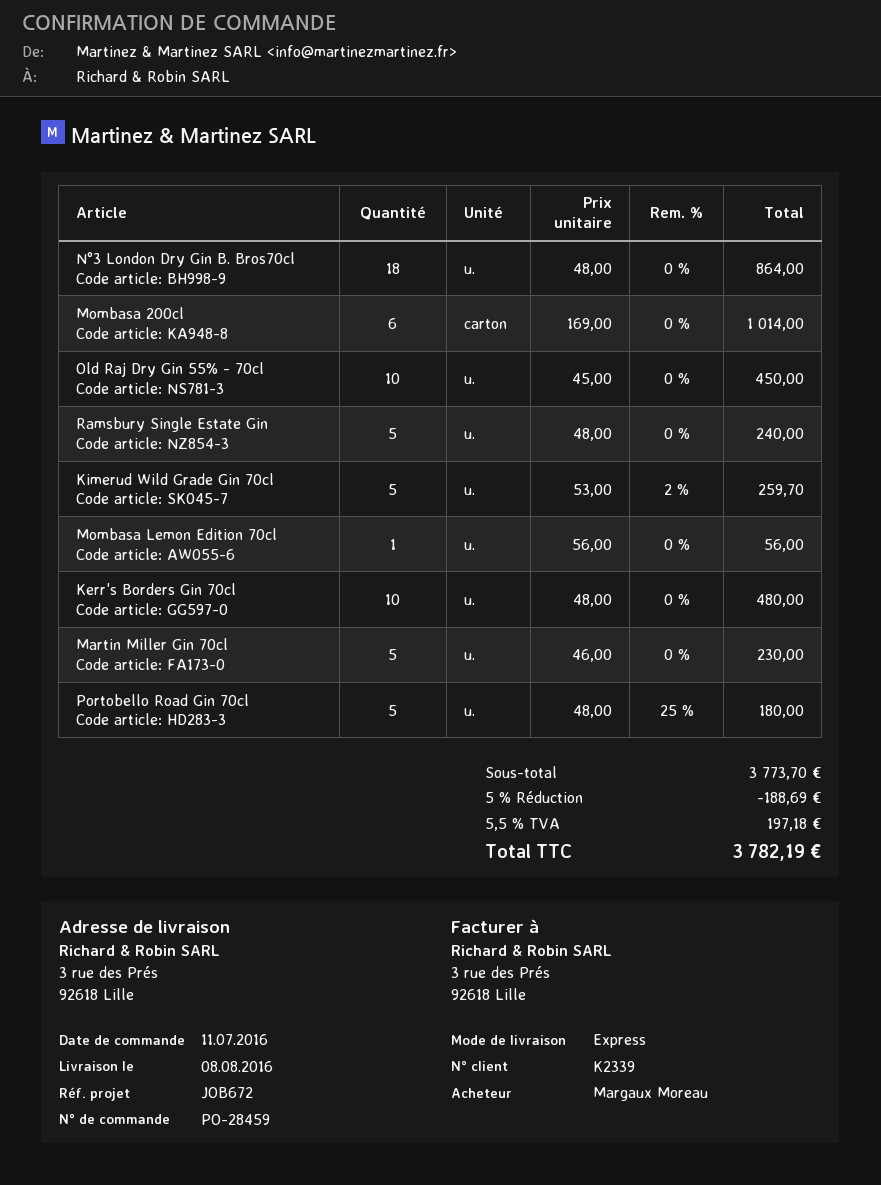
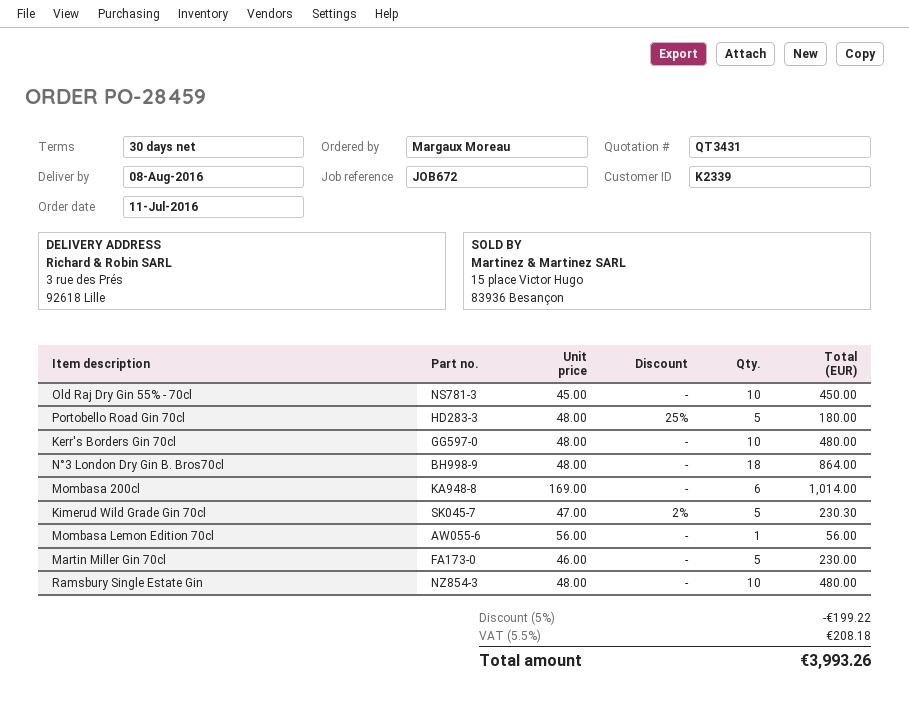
Ramsbury Single Estate Gin: 5 x 48.00 = 240.00 -> 10 x 48.00 = 480.00
Kimerud Wild Grade Gin 70cl: 5 x 53.00 - 2% = 259.70 -> 5 x 47.00 - 2% = 230.30
discount: 5% = 188.69 -> 5% = 199.22
tax: 5.5% = 197.18 -> 5.5% = 208.18
total: 3782.19 -> 3993.26

